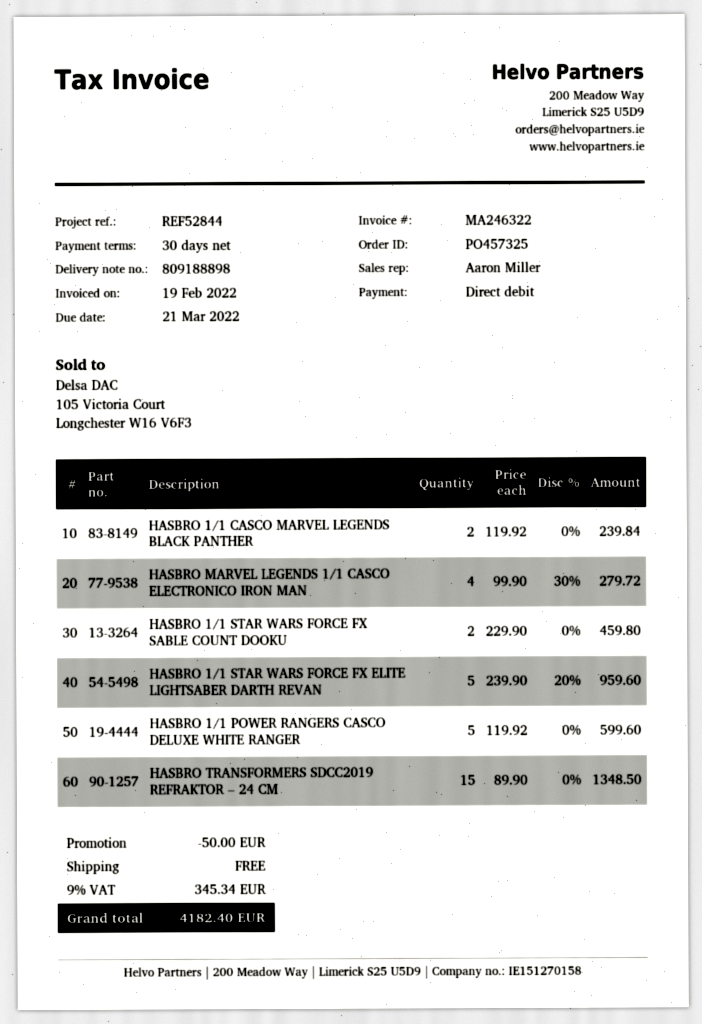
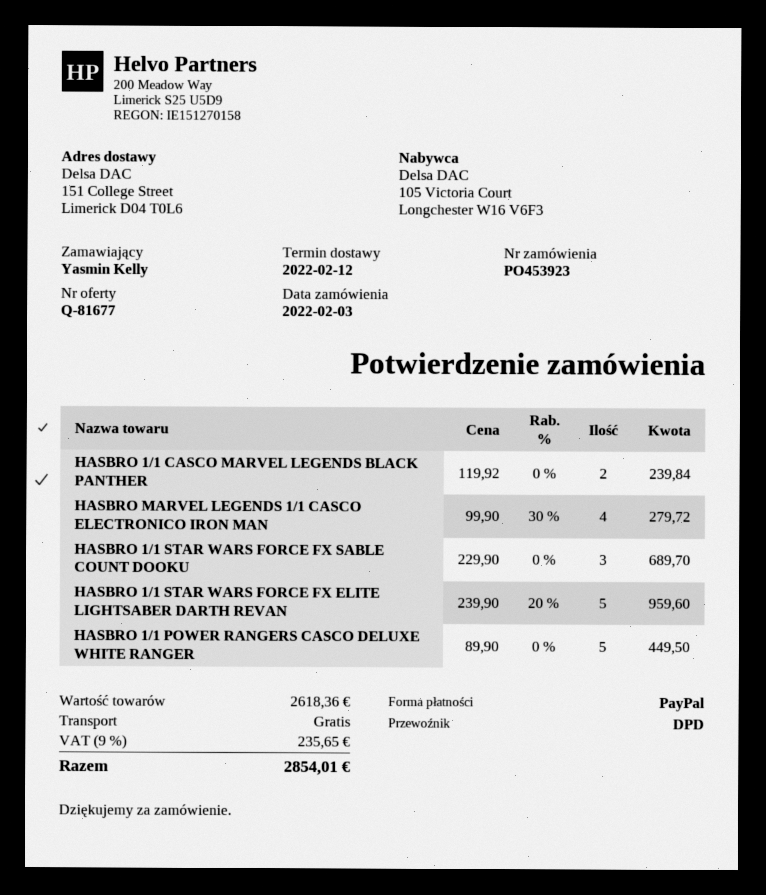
order number: PO457325 -> PO453923
payment method: direct debit -> PayPal
HASBRO 1/1 STAR WARS FORCE FX SABLE COUNT DOOKU: 2 x 229.90 = 459.80 -> 3 x 229.90 = 689.70
HASBRO 1/1 POWER RANGERS CASCO DELUXE WHITE RANGER: 5 x 119.92 = 599.60 -> 5 x 89.90 = 449.50
HASBRO TRANSFORMERS SDCC2019 REFRAKTOR – 24 CM: 15 x 89.90 = 1348.50 -> none
discount: 50.00 -> none
tax: 9% = 345.34 -> 9% = 235.65
total: 4182.40 -> 2854.01

